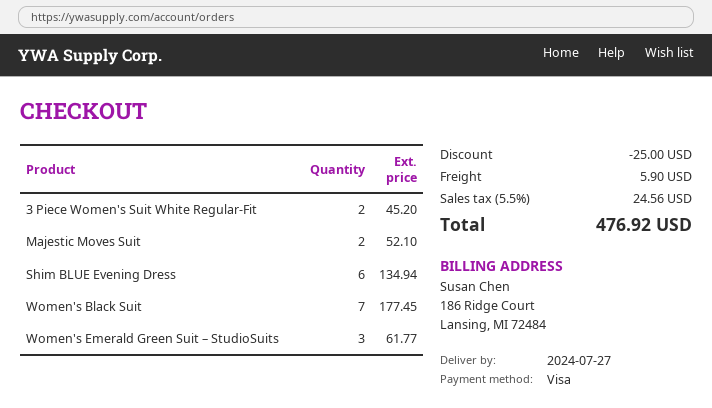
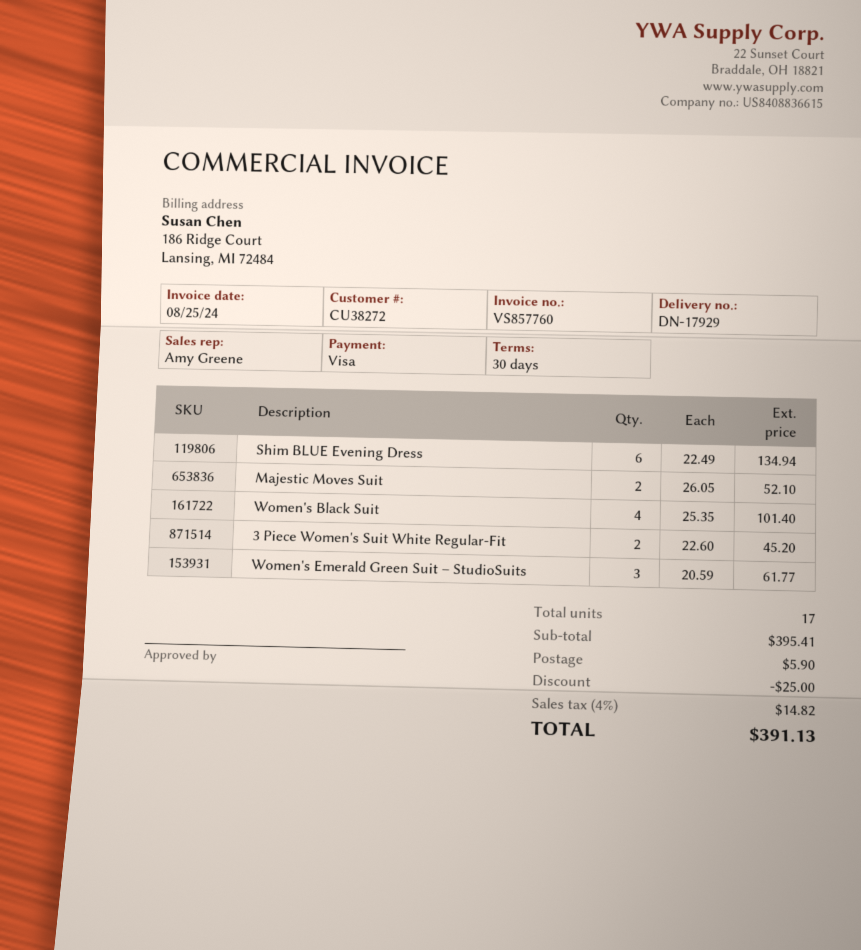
Women's Black Suit: 7 for 177.45 -> 4 for 101.40
tax: 5.5% = 24.56 -> 4% = 14.82
total: 476.92 -> 391.13

